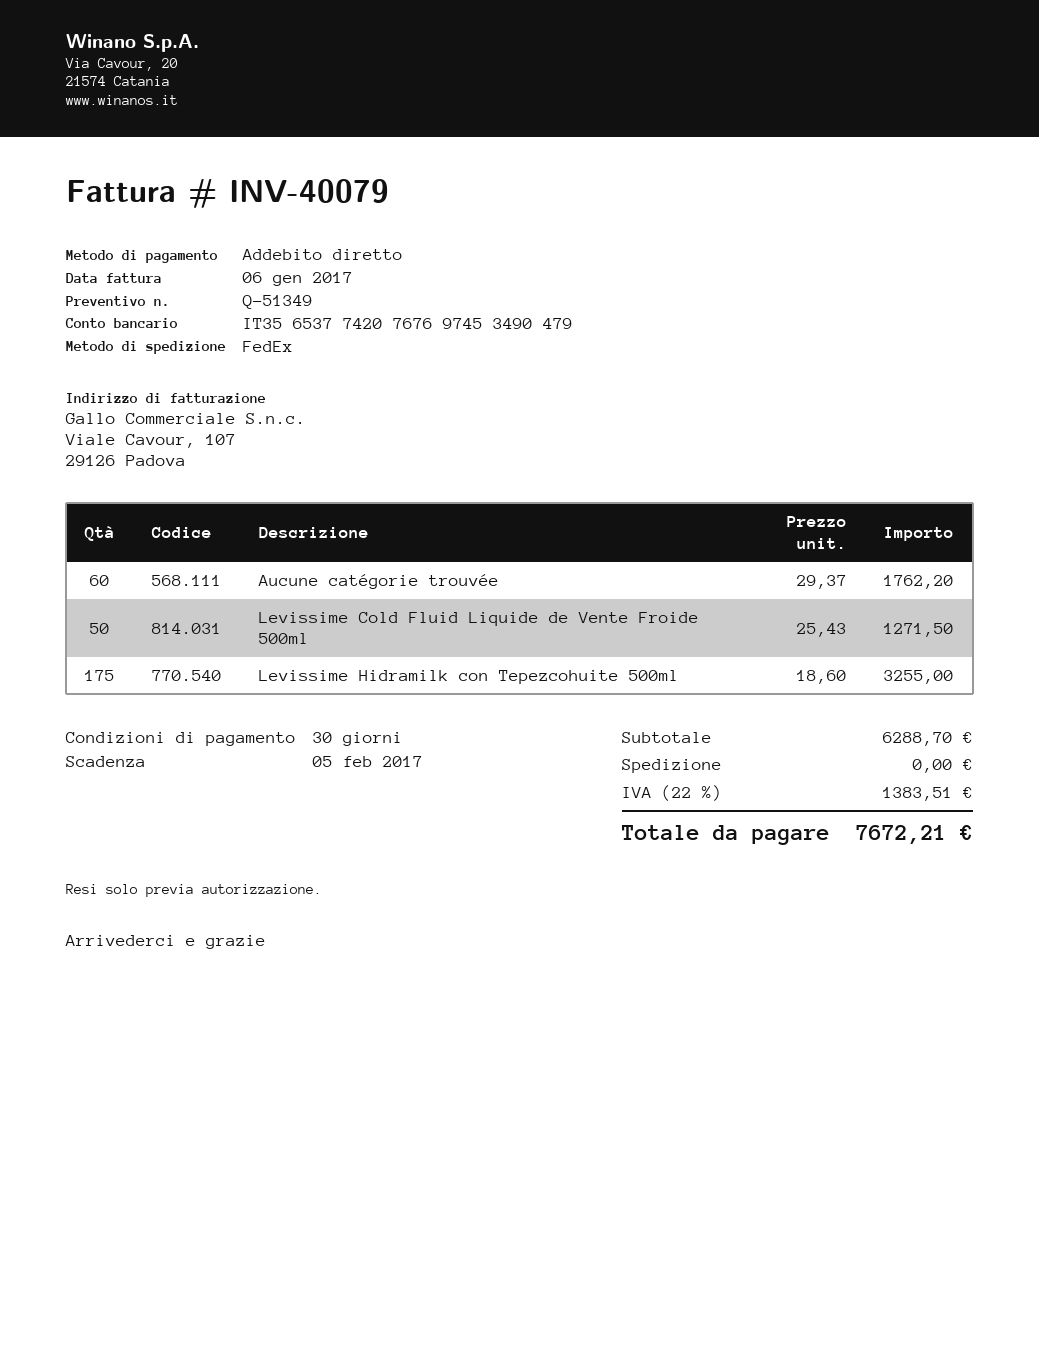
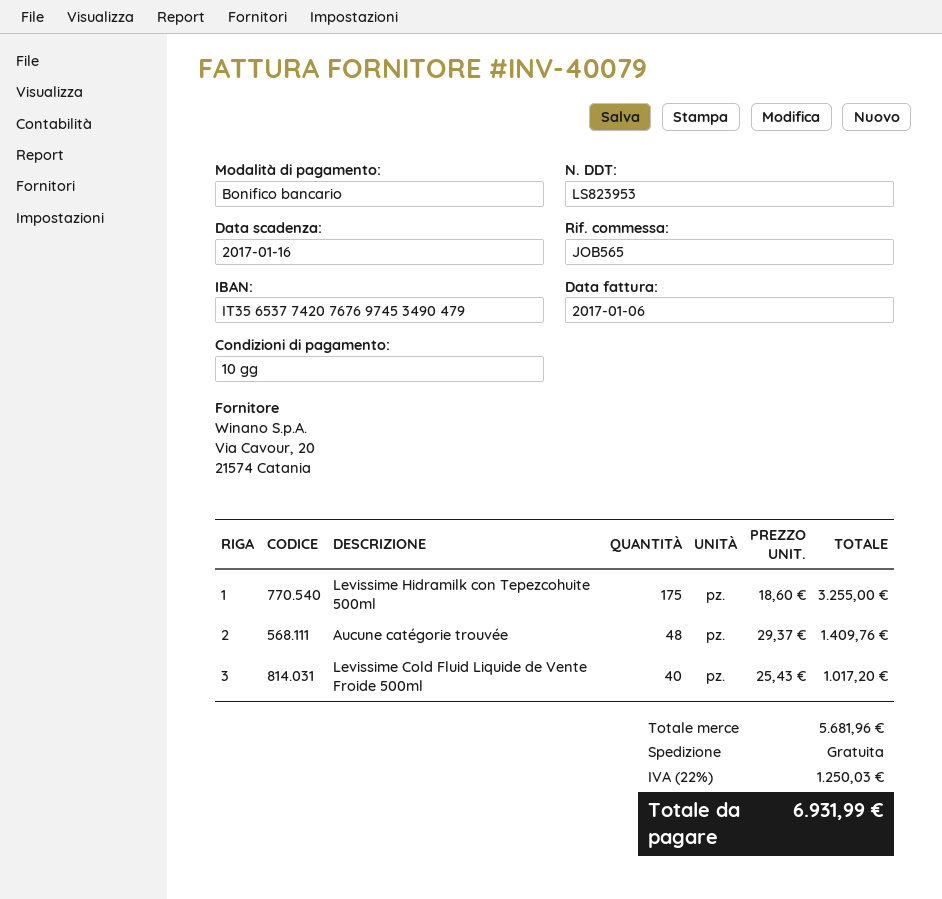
payment terms: 30 days -> 10 days
due date: 2017-02-05 -> 2017-01-16
payment method: direct debit -> bank transfer
Aucune catégorie trouvée: 60 x 29.37 = 1762.20 -> 48 x 29.37 = 1409.76
Levissime Cold Fluid Liquide de Vente Froide 500ml: 50 x 25.43 = 1271.50 -> 40 x 25.43 = 1017.20
subtotal: 6288.70 -> 5681.96
tax: 22% = 1383.51 -> 22% = 1250.03
total: 7672.21 -> 6931.99

